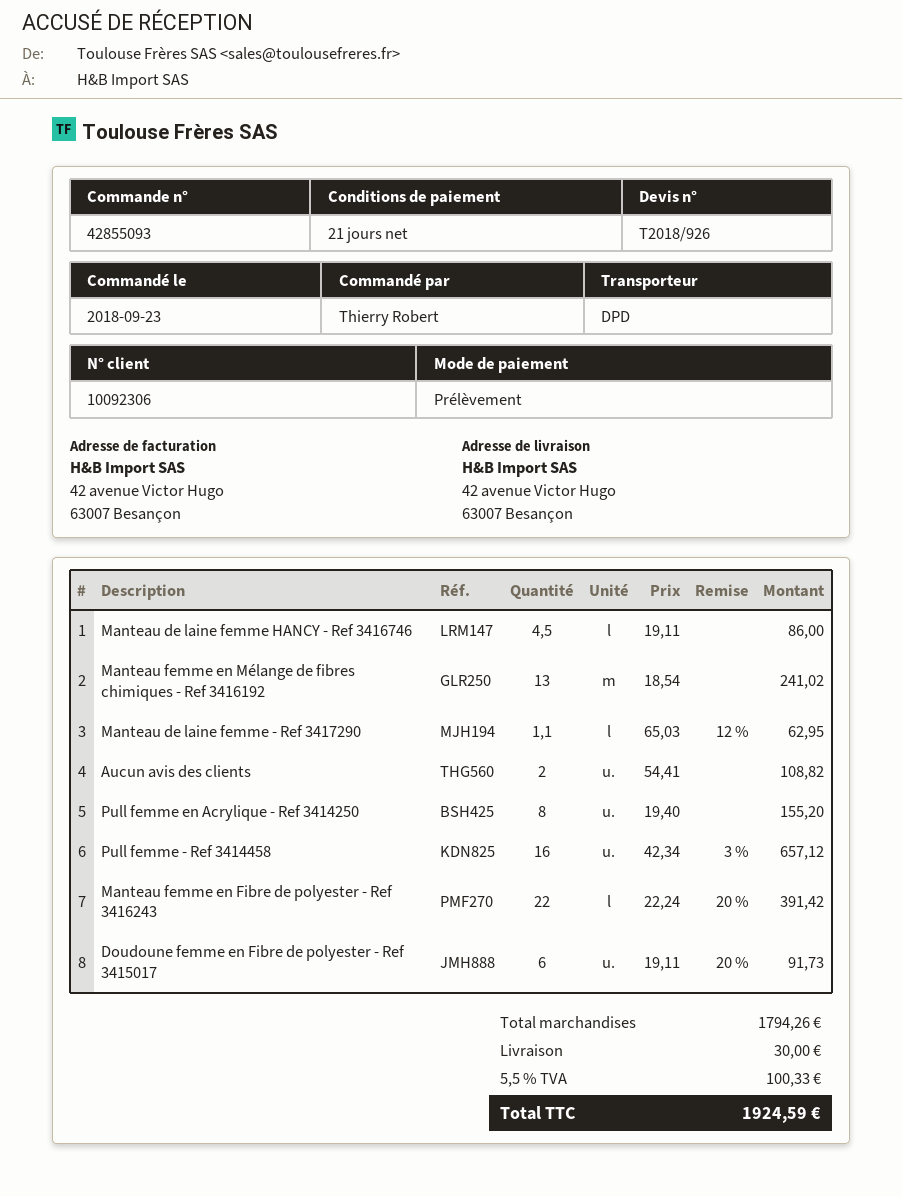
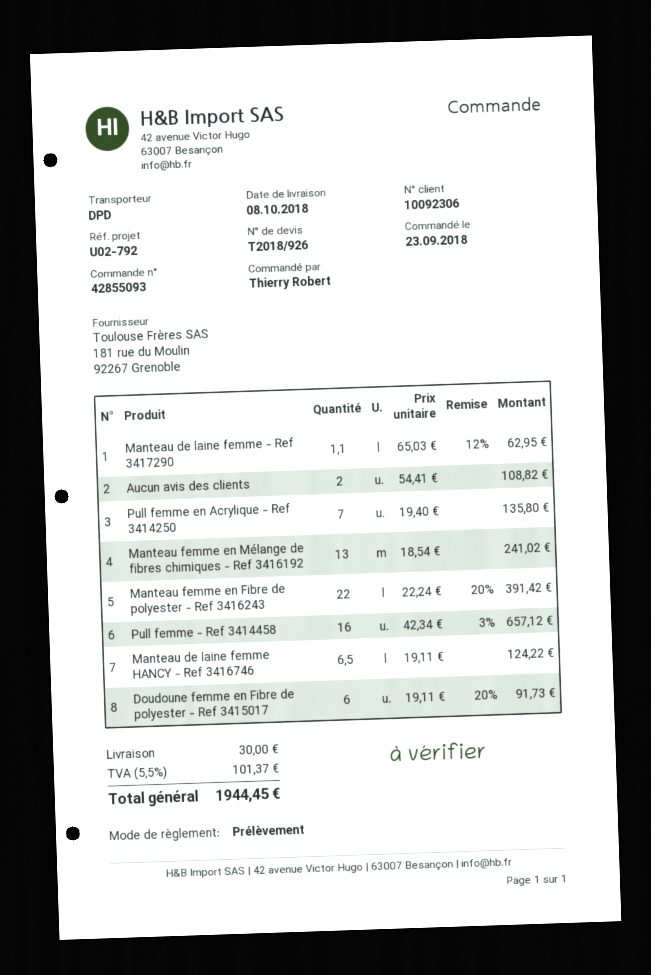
Manteau de laine femme HANCY - Ref 3416746: 4.5 x 19.11 = 86.00 -> 6.5 x 19.11 = 124.22
Pull femme en Acrylique - Ref 3414250: 8 x 19.40 = 155.20 -> 7 x 19.40 = 135.80
tax: 5.5% = 100.33 -> 5.5% = 101.37
total: 1924.59 -> 1944.45

